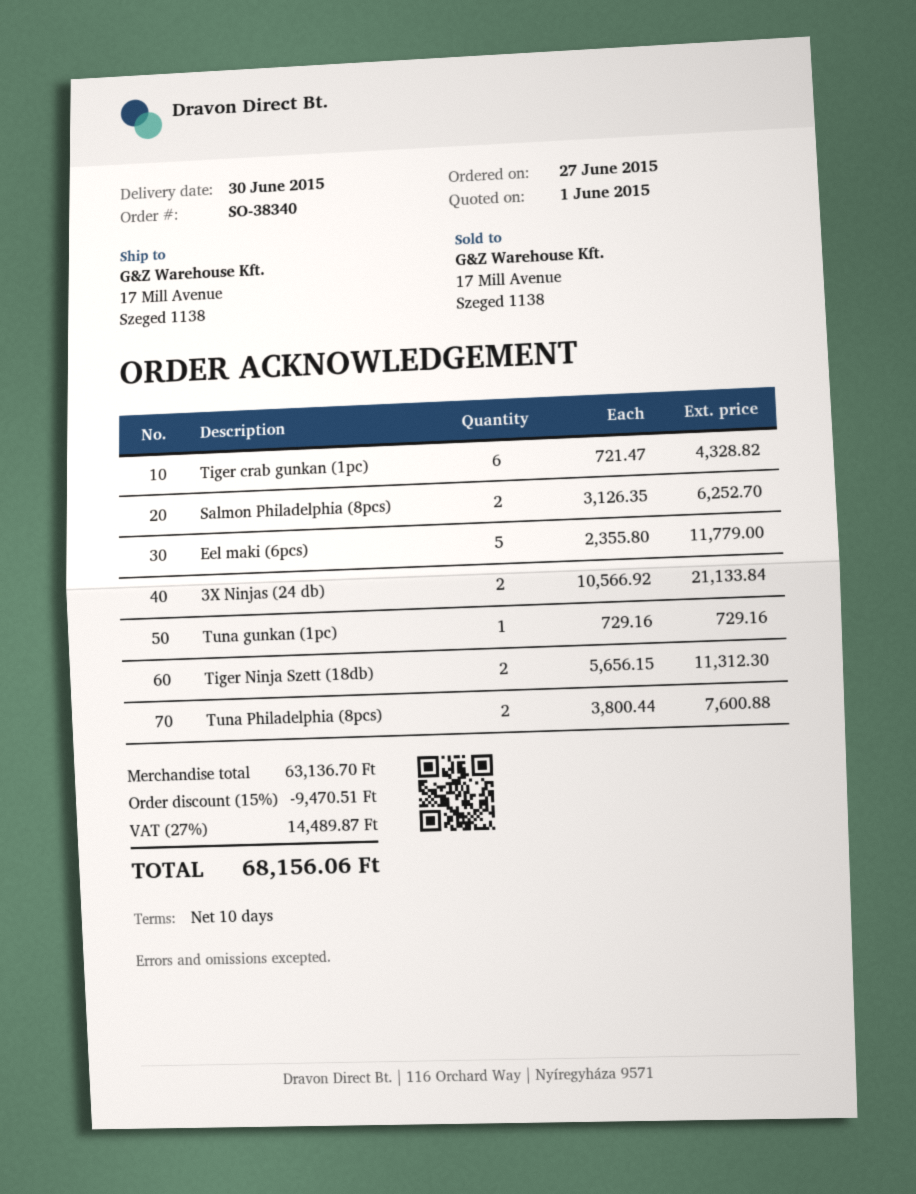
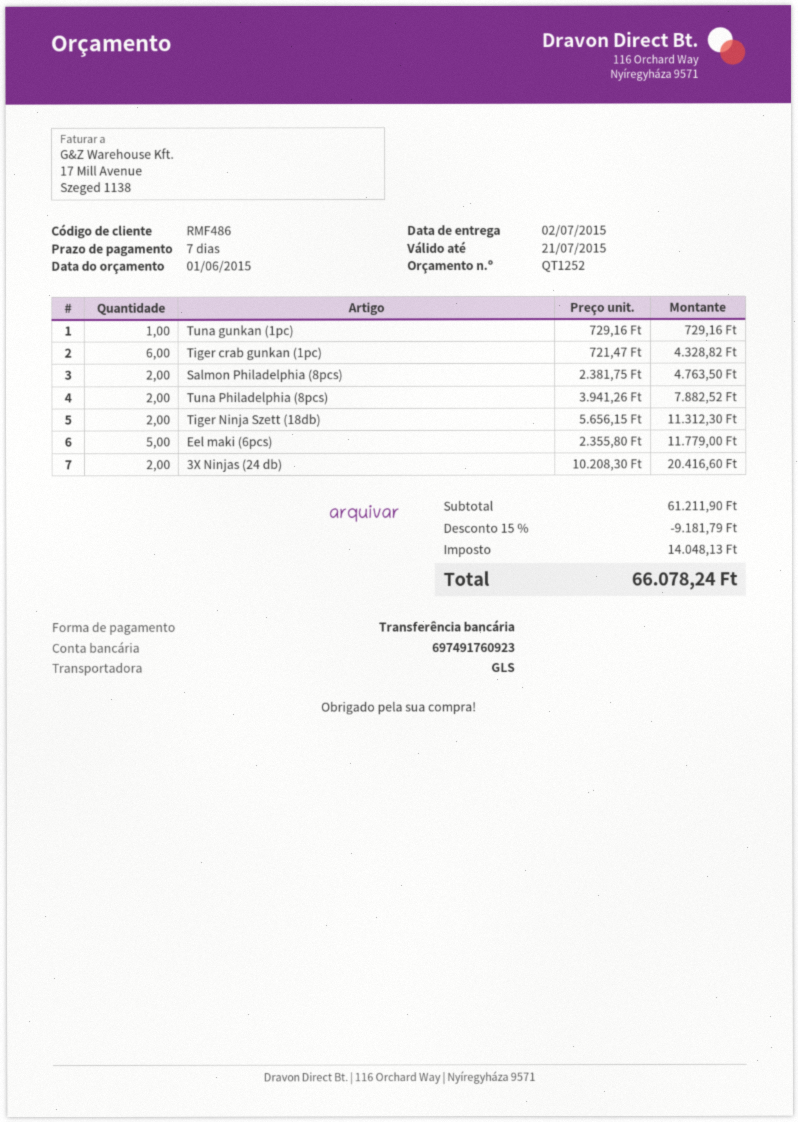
delivery date: 2015-06-30 -> 2015-07-02
payment terms: 10 days -> 7 days
Salmon Philadelphia (8pcs): 2 x 3126.35 = 6252.70 -> 2 x 2381.75 = 4763.50
3X Ninjas (24 db): 2 x 10566.92 = 21133.84 -> 2 x 10208.30 = 20416.60
Tuna Philadelphia (8pcs): 2 x 3800.44 = 7600.88 -> 2 x 3941.26 = 7882.52
subtotal: 63136.70 -> 61211.90
discount: 15% = 9470.51 -> 15% = 9181.79
tax: 14489.87 -> 14048.13
total: 68156.06 -> 66078.24

